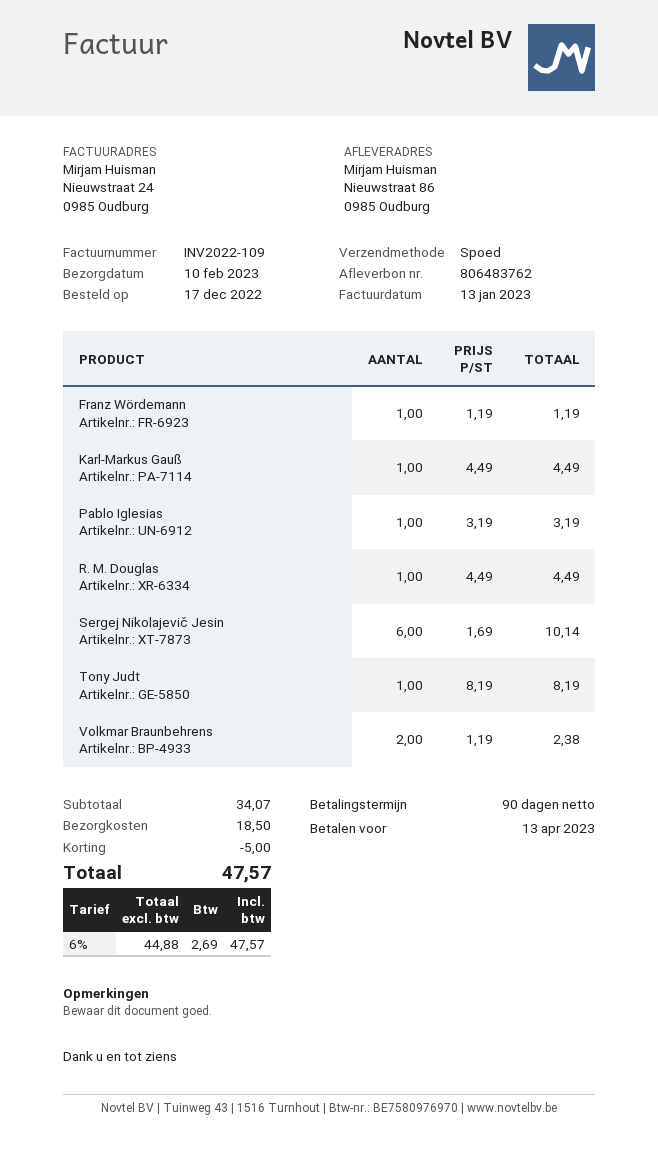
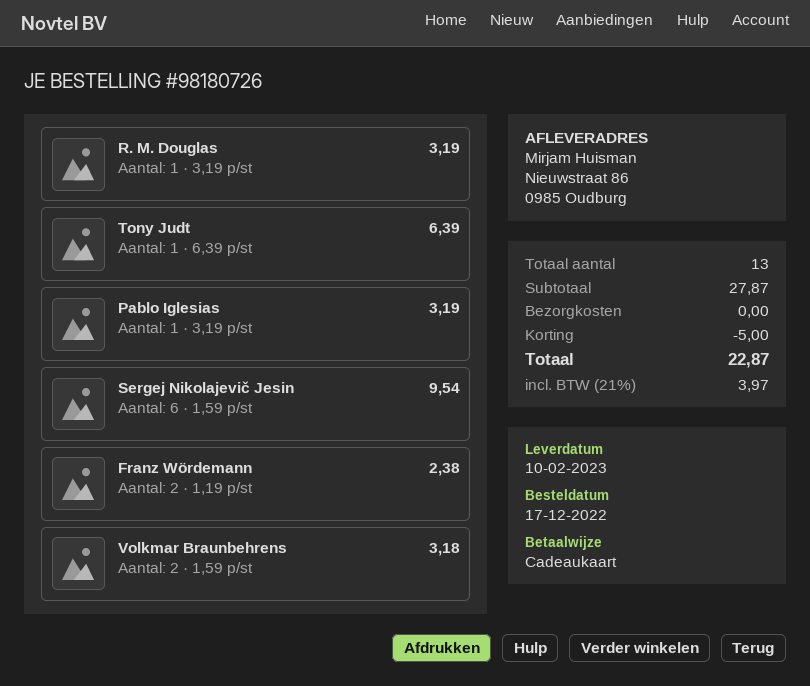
Franz Wördemann: 1 x 1.19 = 1.19 -> 2 x 1.19 = 2.38
Karl-Markus Gauß: 1 x 4.49 = 4.49 -> none
R. M. Douglas: 1 x 4.49 = 4.49 -> 1 x 3.19 = 3.19
Sergej Nikolajevič Jesin: 6 x 1.69 = 10.14 -> 6 x 1.59 = 9.54
Tony Judt: 1 x 8.19 = 8.19 -> 1 x 6.39 = 6.39
Volkmar Braunbehrens: 2 x 1.19 = 2.38 -> 2 x 1.59 = 3.18
subtotal: 34.07 -> 27.87
shipping: 18.50 -> 0.00
tax: 6% = 2.69 -> 21% = 3.97
total: 47.57 -> 22.87

